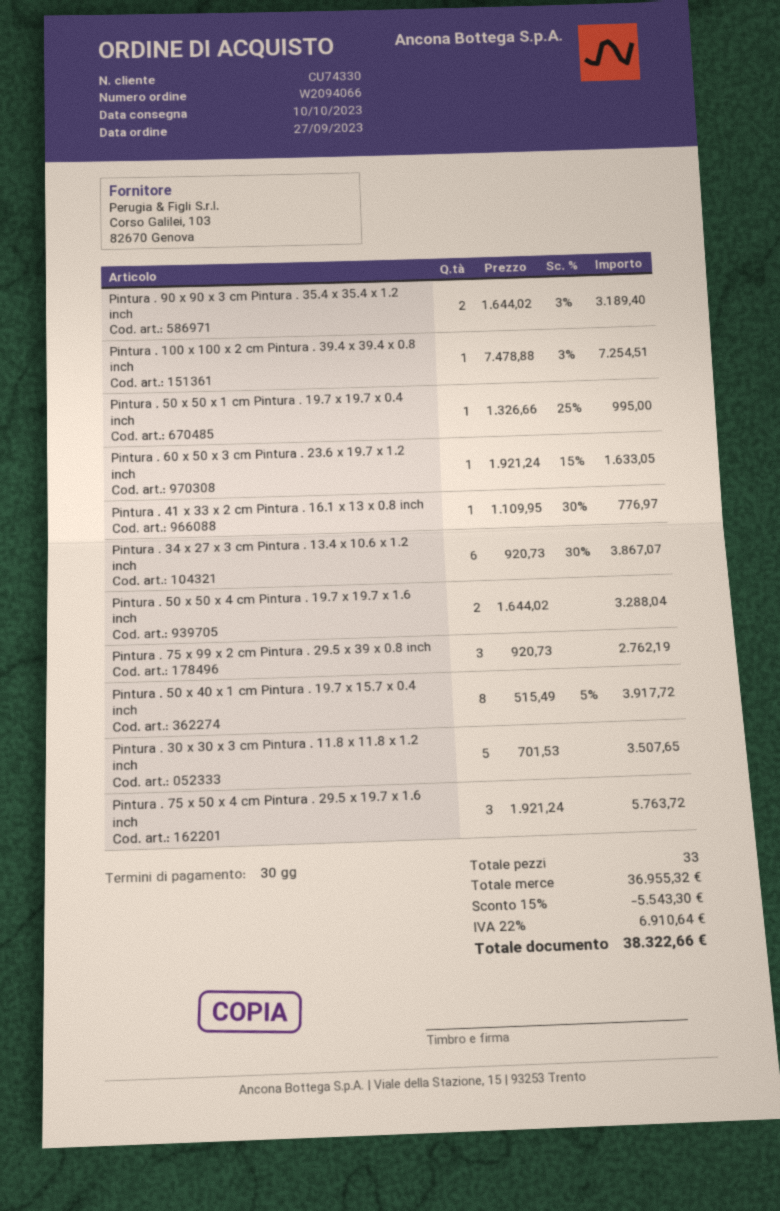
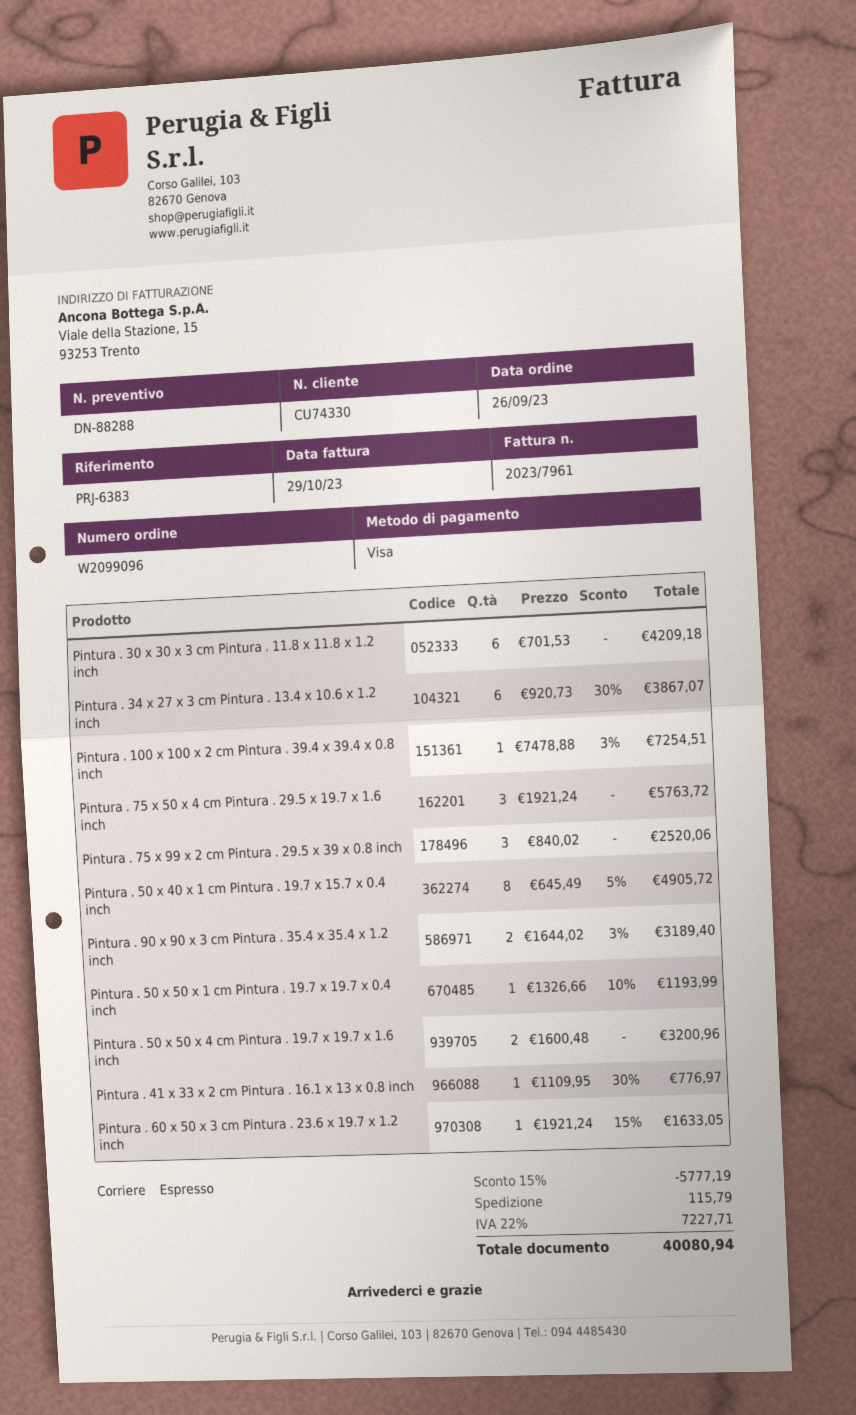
order number: W2094066 -> W2099096
order date: 2023-09-27 -> 2023-09-26
Pintura . 50 x 50 x 1 cm Pintura . 19.7 x 19.7 x 0.4 inch: 1 x 1326.66 - 25% = 995.00 -> 1 x 1326.66 - 10% = 1193.99
Pintura . 50 x 50 x 4 cm Pintura . 19.7 x 19.7 x 1.6 inch: 2 x 1644.02 = 3288.04 -> 2 x 1600.48 = 3200.96
Pintura . 75 x 99 x 2 cm Pintura . 29.5 x 39 x 0.8 inch: 3 x 920.73 = 2762.19 -> 3 x 840.02 = 2520.06
Pintura . 50 x 40 x 1 cm Pintura . 19.7 x 15.7 x 0.4 inch: 8 x 515.49 - 5% = 3917.72 -> 8 x 645.49 - 5% = 4905.72
Pintura . 30 x 30 x 3 cm Pintura . 11.8 x 11.8 x 1.2 inch: 5 x 701.53 = 3507.65 -> 6 x 701.53 = 4209.18
discount: 15% = 5543.30 -> 15% = 5777.19
shipping: none -> 115.79
tax: 22% = 6910.64 -> 22% = 7227.71
total: 38322.66 -> 40080.94

